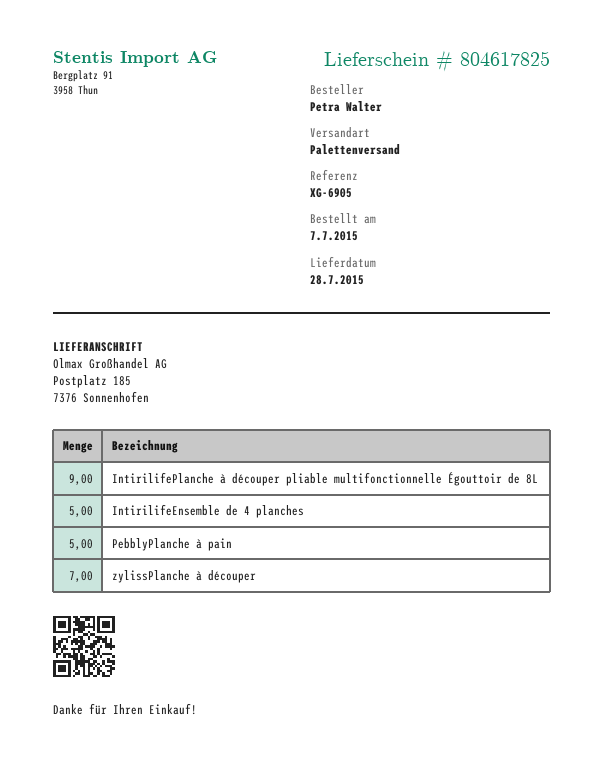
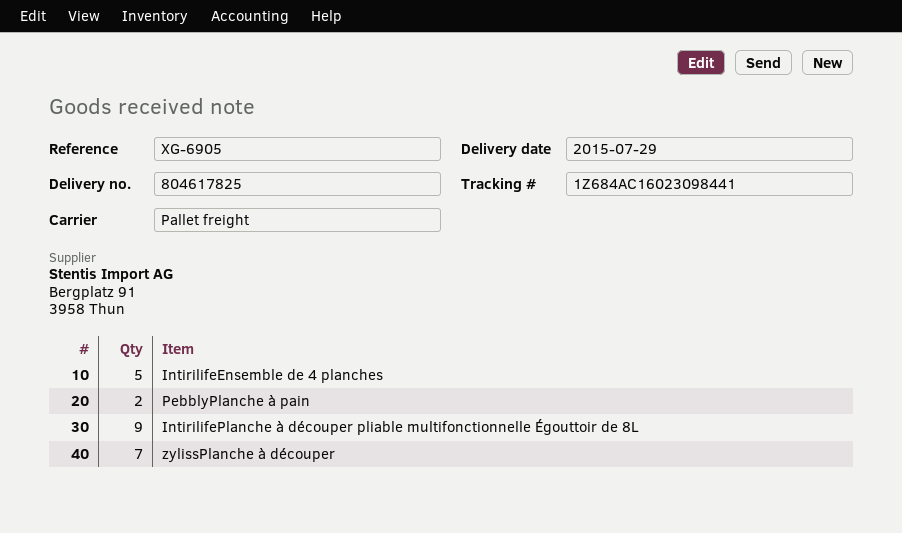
delivery date: 2015-07-28 -> 2015-07-29
PebblyPlanche à pain: 5 -> 2

